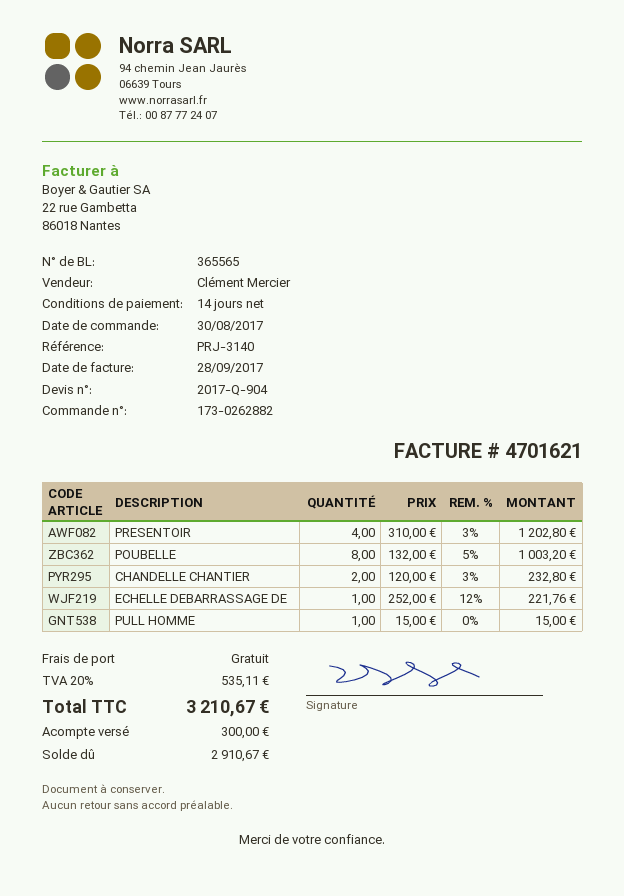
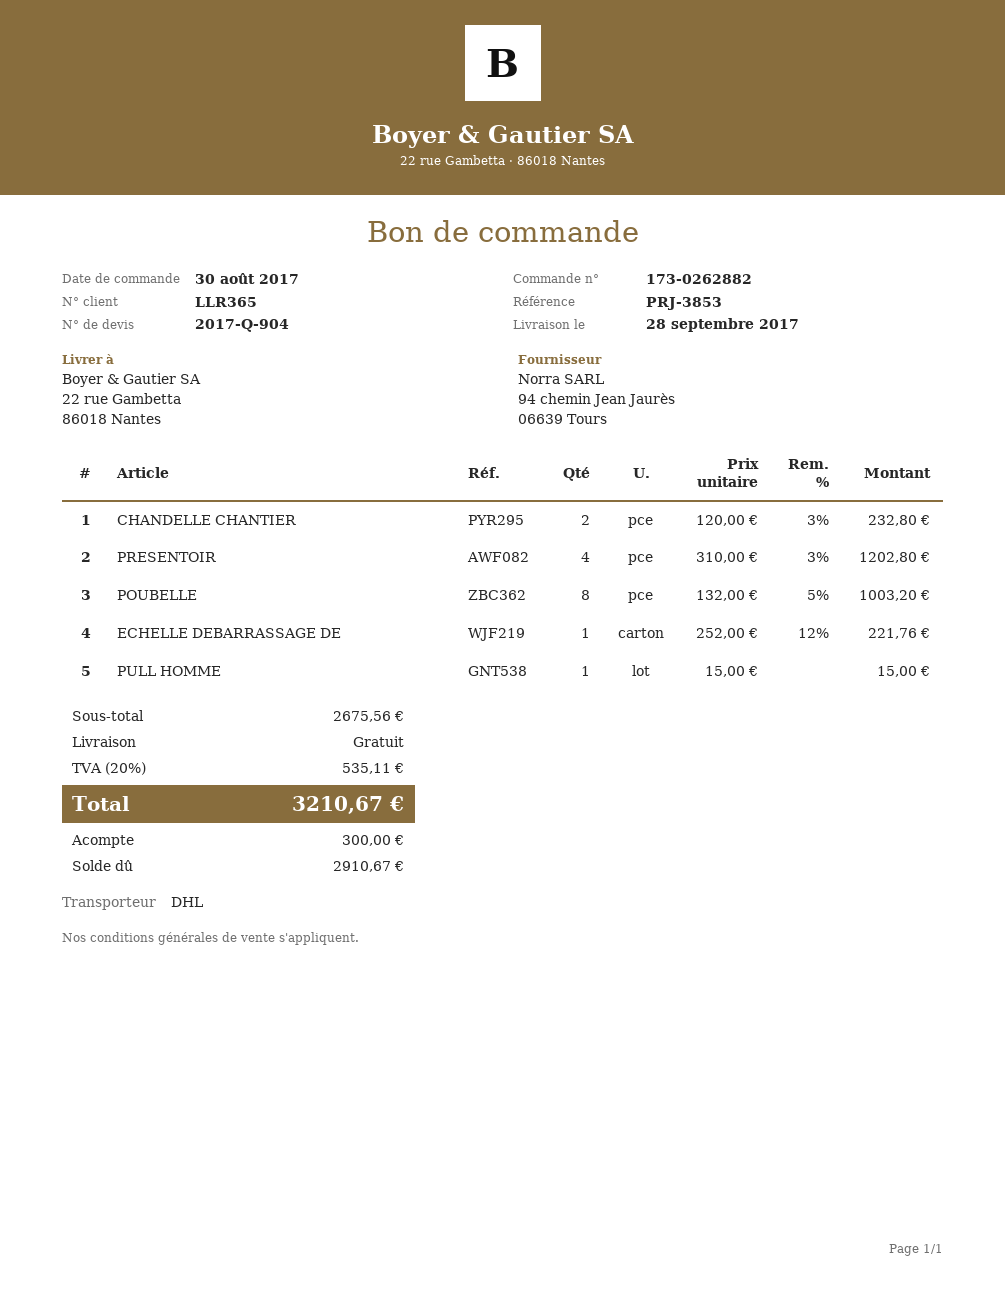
reference: PRJ-3140 -> PRJ-3853

